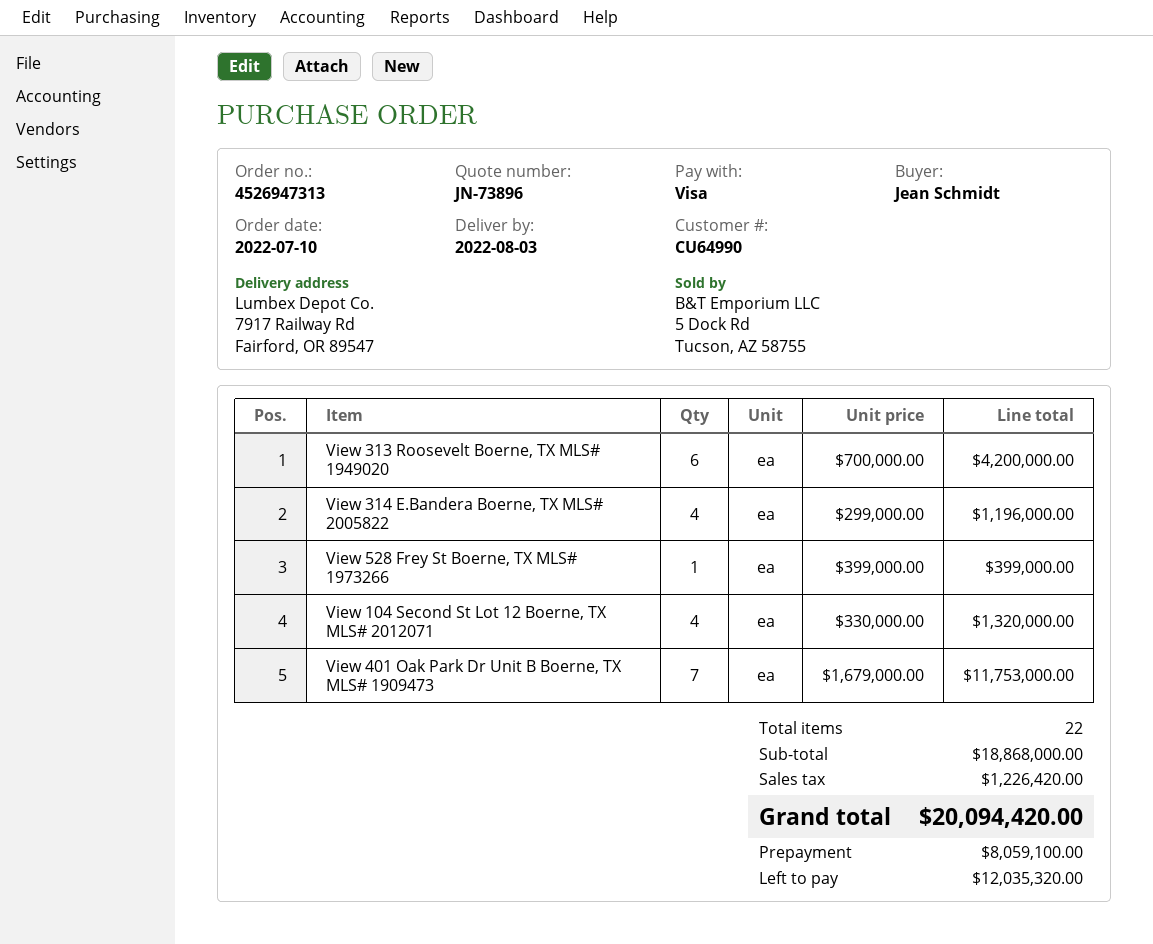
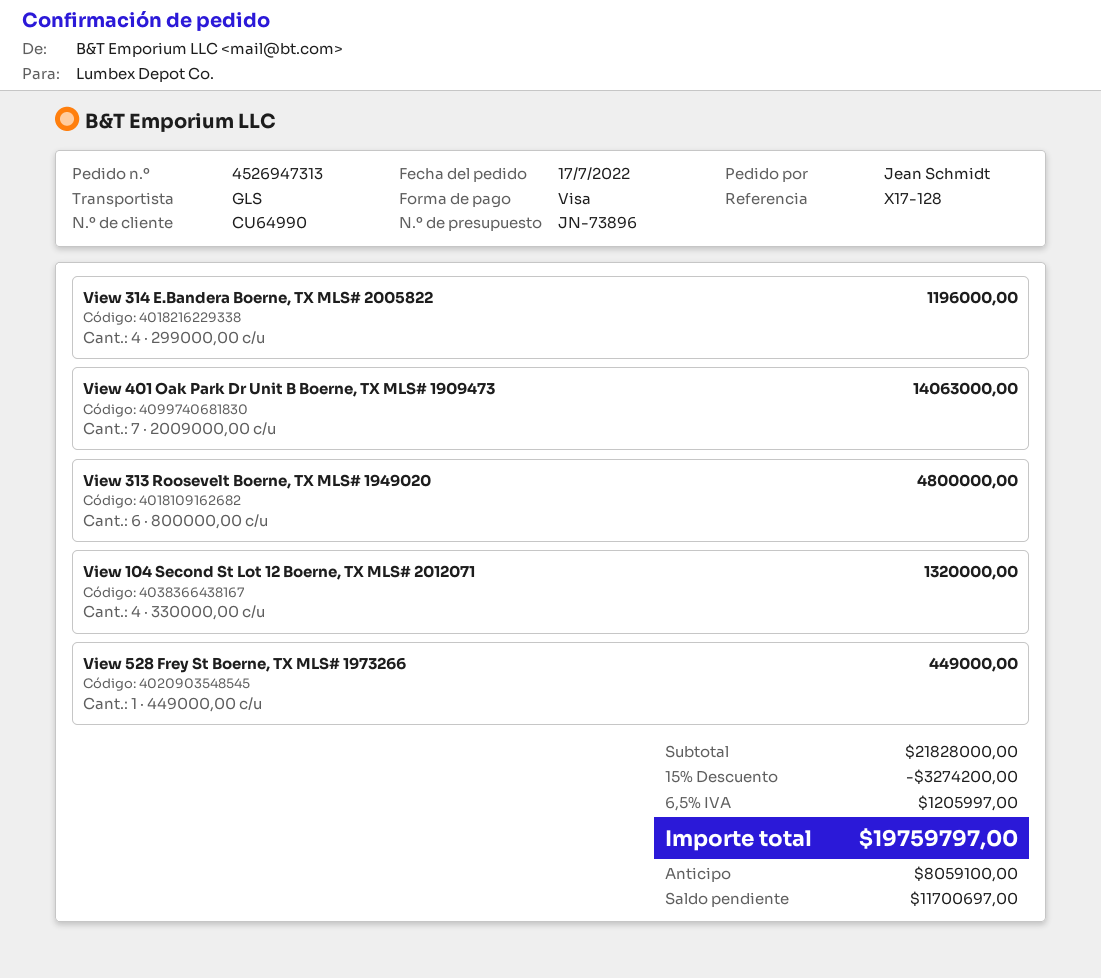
order date: 2022-07-10 -> 2022-07-17
View 313 Roosevelt Boerne, TX MLS# 1949020: 6 x 700000.00 = 4200000.00 -> 6 x 800000.00 = 4800000.00
View 528 Frey St Boerne, TX MLS# 1973266: 1 x 399000.00 = 399000.00 -> 1 x 449000.00 = 449000.00
View 401 Oak Park Dr Unit B Boerne, TX MLS# 1909473: 7 x 1679000.00 = 11753000.00 -> 7 x 2009000.00 = 14063000.00
subtotal: 18868000.00 -> 21828000.00
discount: none -> 15% = 3274200.00
tax: 1226420.00 -> 1205997.00
total: 20094420.00 -> 19759797.00
balance: 12035320.00 -> 11700697.00

